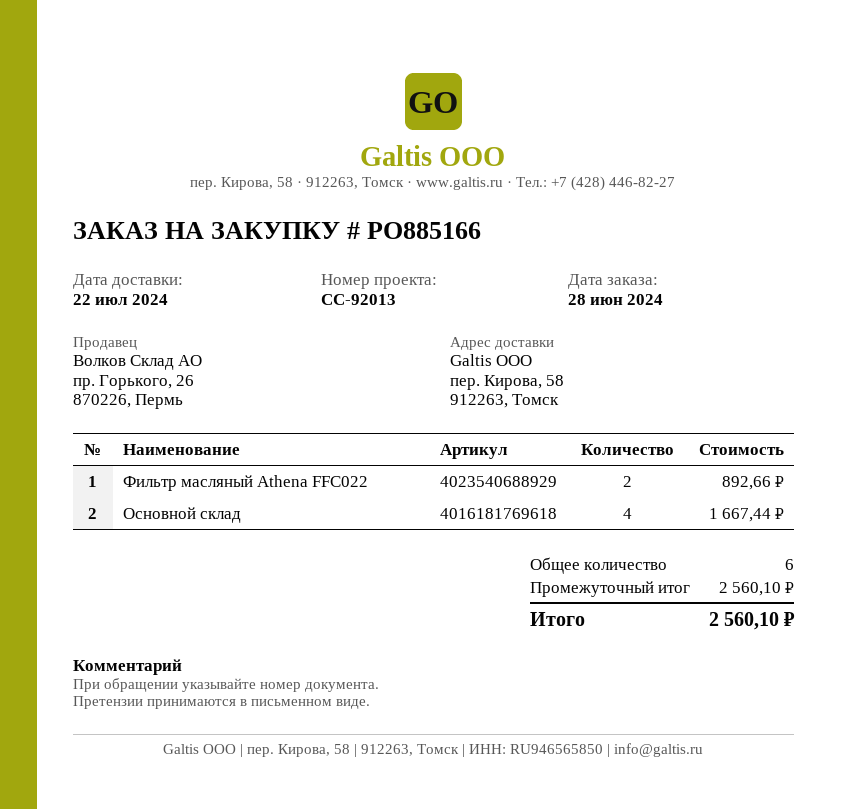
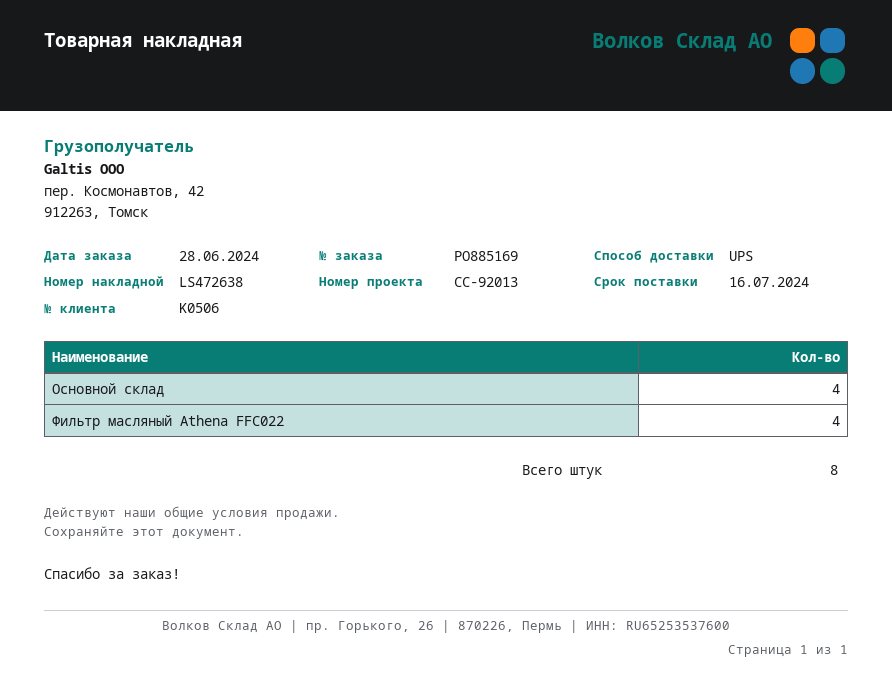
order number: PO885166 -> PO885169
delivery date: 2024-07-22 -> 2024-07-16
ship to: пер. Кирова, 58, 912263, Томск -> пер. Космонавтов, 42, 912263, Томск
Фильтр масляный Athena FFC022: 2 -> 4
total quantity: 6 -> 8

